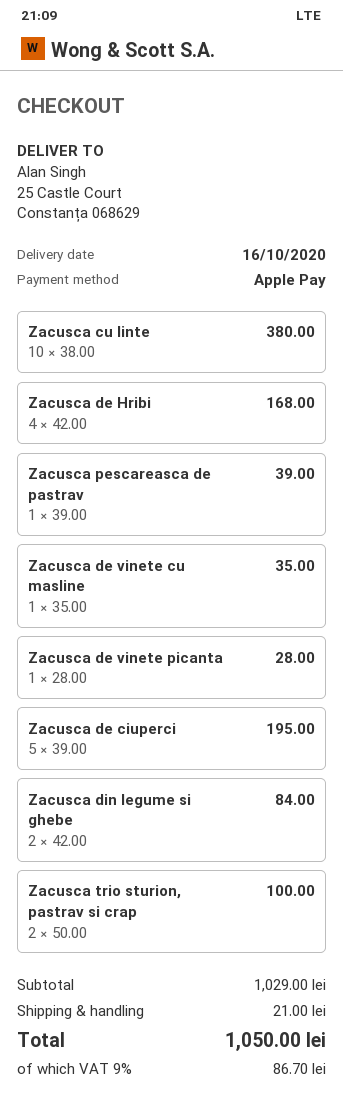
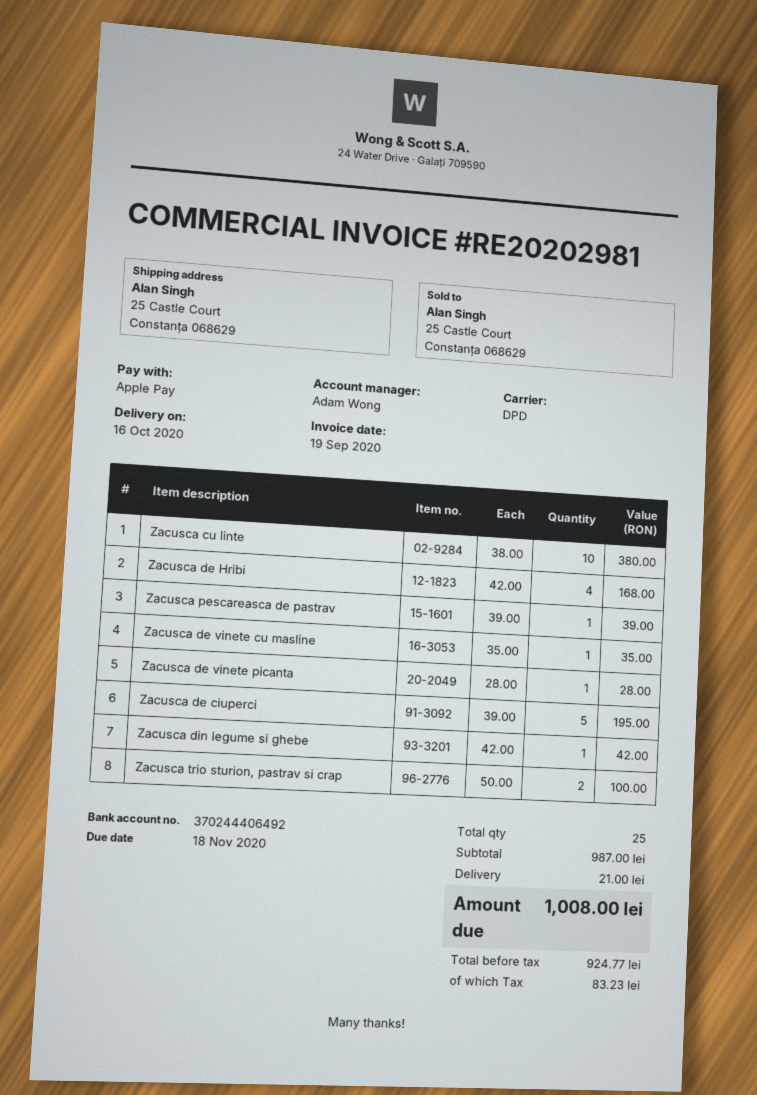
Zacusca din legume si ghebe: 2 x 42.00 = 84.00 -> 1 x 42.00 = 42.00
subtotal: 1029.00 -> 987.00
tax: 86.70 -> 83.23
total: 1050.00 -> 1008.00

